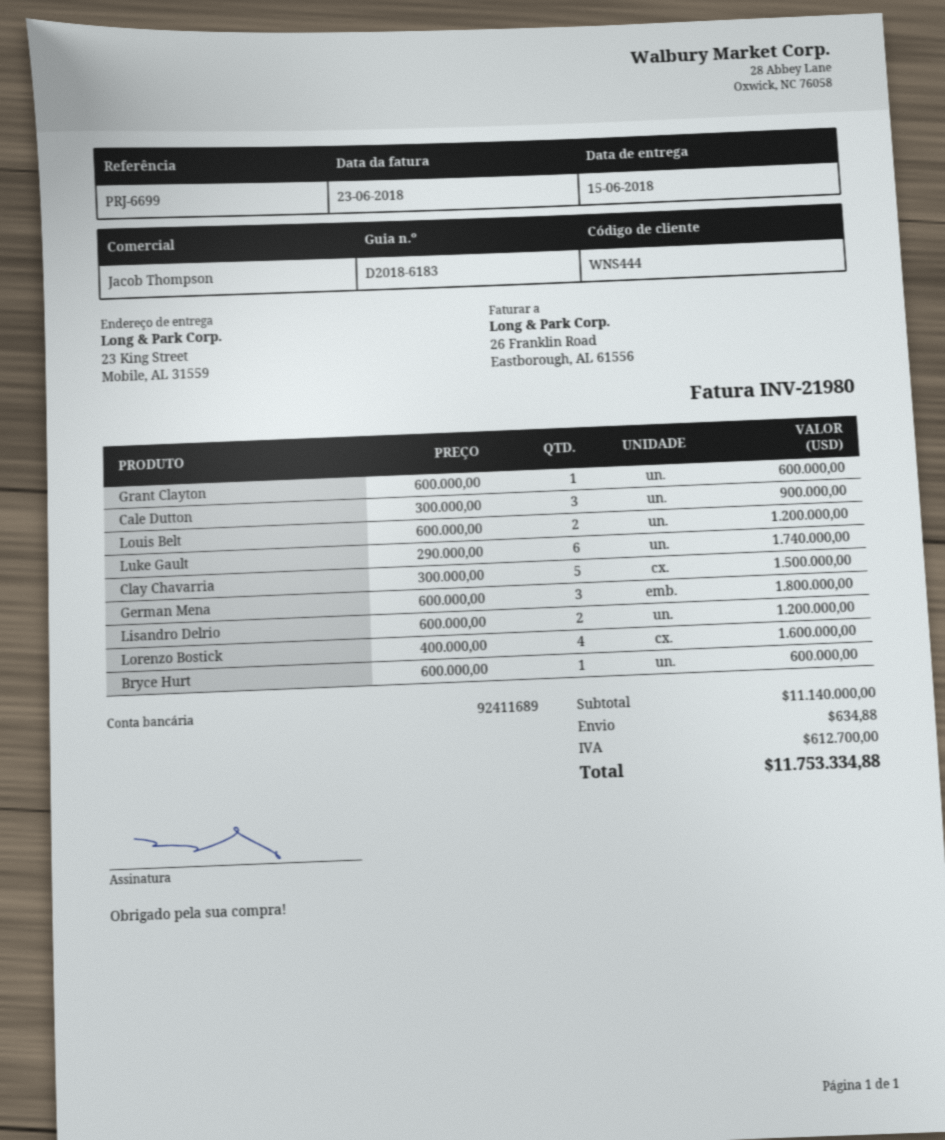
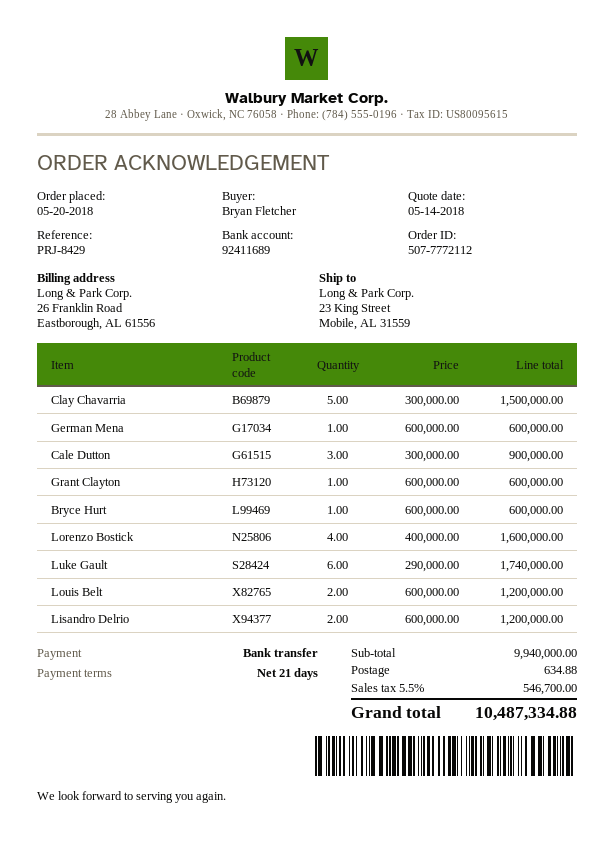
reference: PRJ-6699 -> PRJ-8429
German Mena: 3 x 600000.00 = 1800000.00 -> 1 x 600000.00 = 600000.00
subtotal: 11140000.00 -> 9940000.00
tax: 612700.00 -> 546700.00
total: 11753334.88 -> 10487334.88

